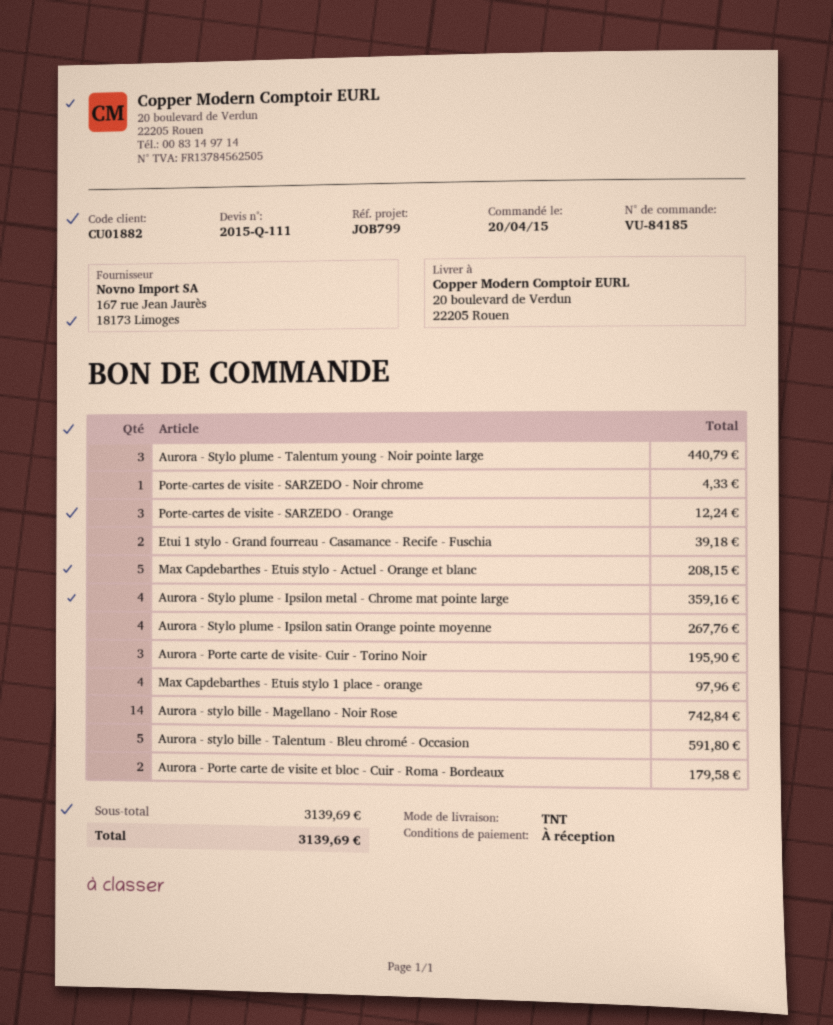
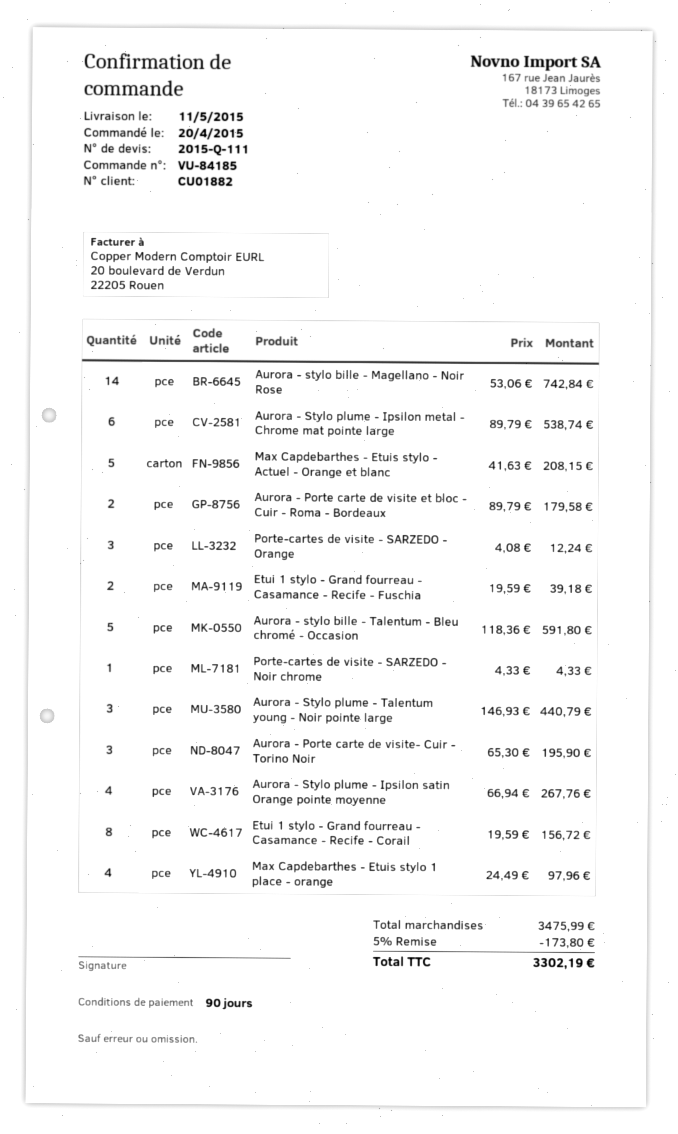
payment terms: on receipt -> 90 days
Aurora - Stylo plume - Ipsilon metal - Chrome mat pointe large: 4 for 359.16 -> 6 for 538.74
Etui 1 stylo - Grand fourreau - Casamance - Recife - Corail: none -> 8 for 156.72
subtotal: 3139.69 -> 3475.99
discount: none -> 5% = 173.80
total: 3139.69 -> 3302.19

